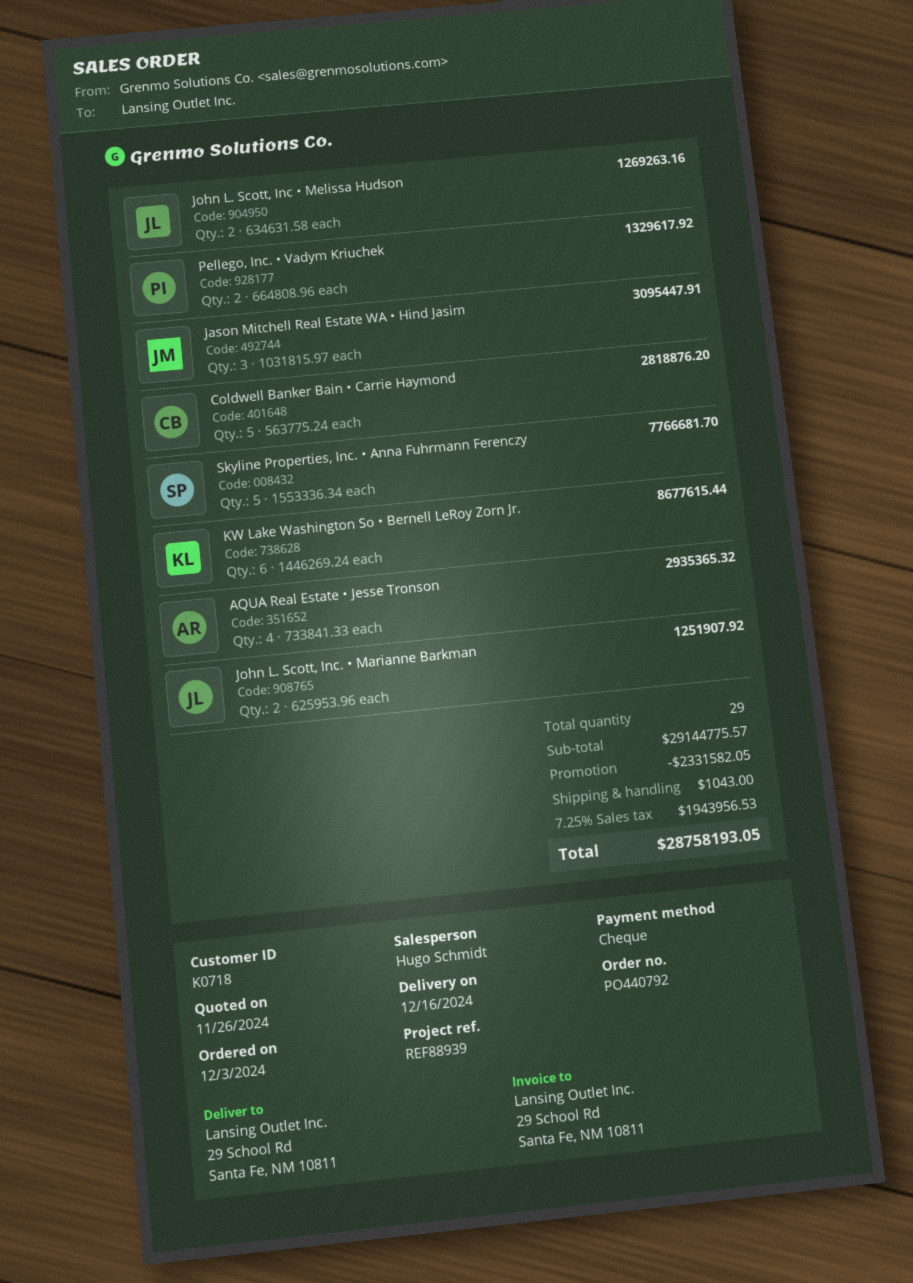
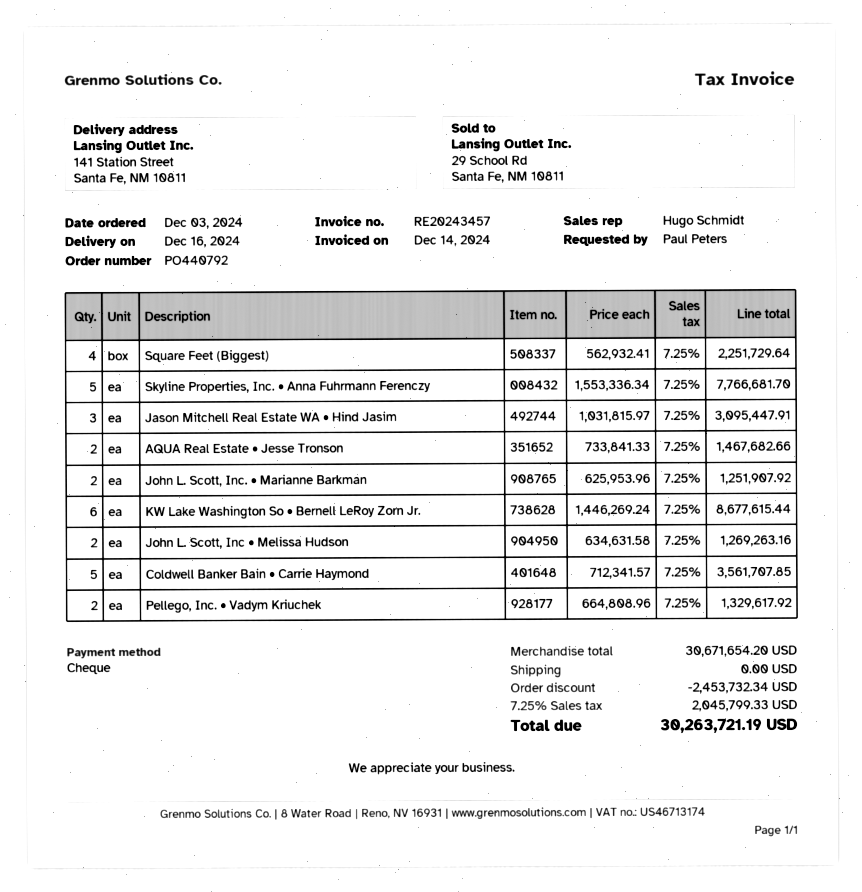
ship to: 29 School Rd, Santa Fe, NM 10811 -> 141 Station Street, Santa Fe, NM 10811
Coldwell Banker Bain • Carrie Haymond: 5 x 563775.24 = 2818876.20 -> 5 x 712341.57 = 3561707.85
AQUA Real Estate • Jesse Tronson: 4 x 733841.33 = 2935365.32 -> 2 x 733841.33 = 1467682.66
Square Feet (Biggest): none -> 4 x 562932.41 = 2251729.64
subtotal: 29144775.57 -> 30671654.20
discount: 2331582.05 -> 2453732.34
shipping: 1043.00 -> 0.00
tax: 7.25% = 1943956.53 -> 7.25% = 2045799.33
total: 28758193.05 -> 30263721.19

